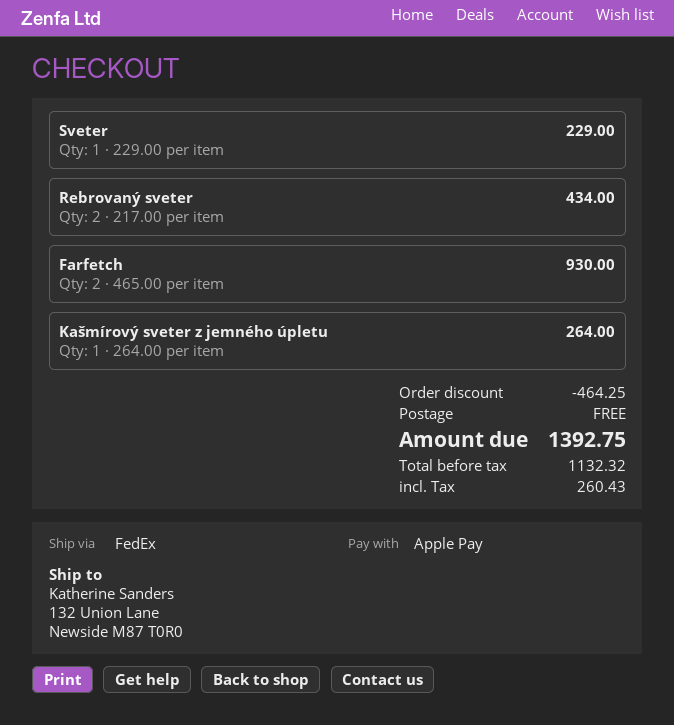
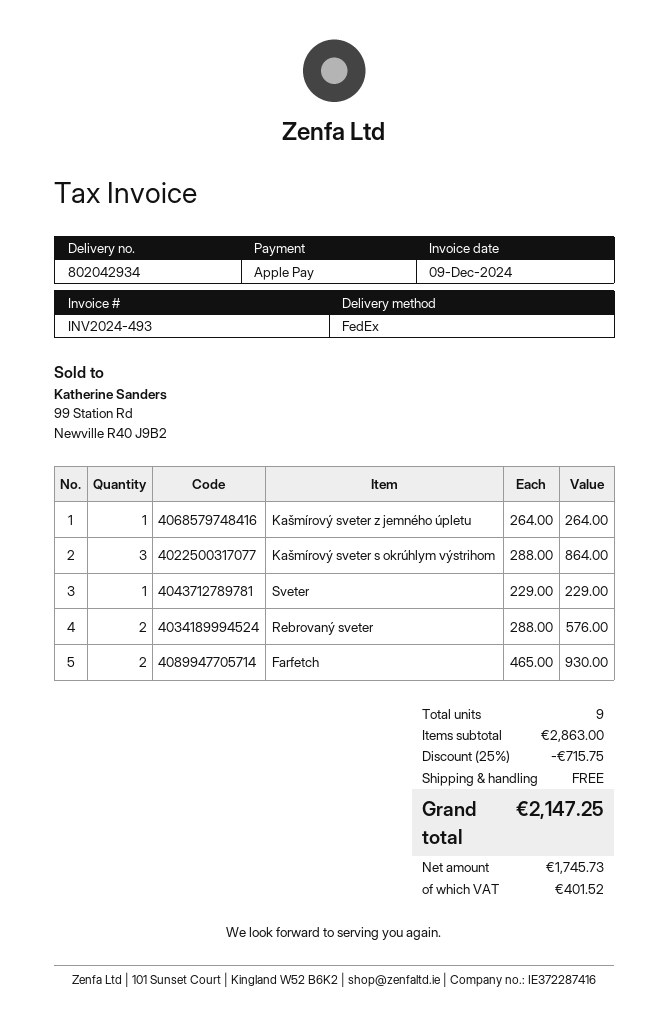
Rebrovaný sveter: 2 x 217.00 = 434.00 -> 2 x 288.00 = 576.00
Kašmírový sveter s okrúhlym výstrihom: none -> 3 x 288.00 = 864.00
discount: 464.25 -> 715.75
net: 1132.32 -> 1745.73
tax: 260.43 -> 401.52
total: 1392.75 -> 2147.25

